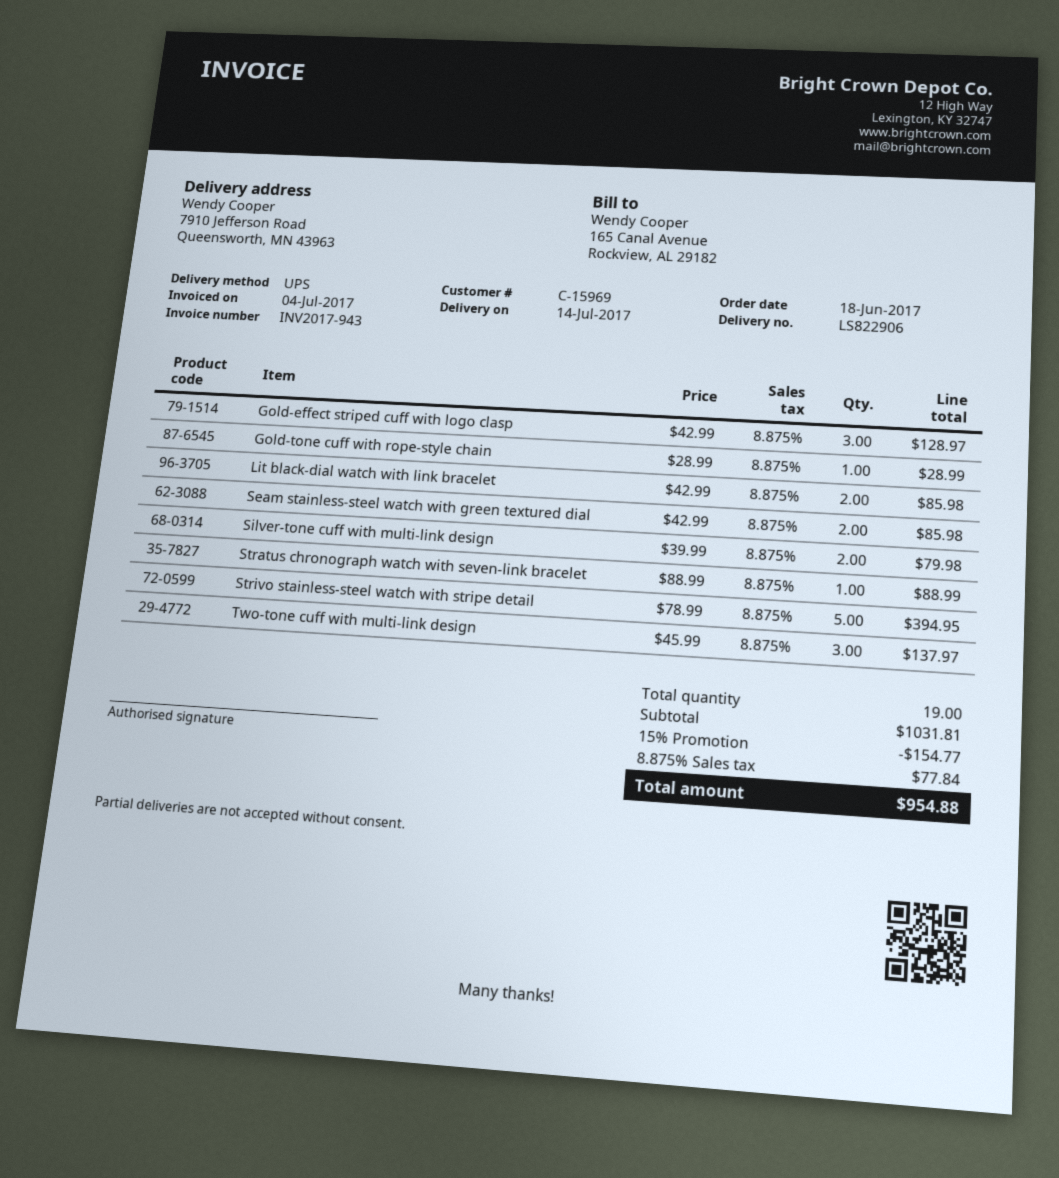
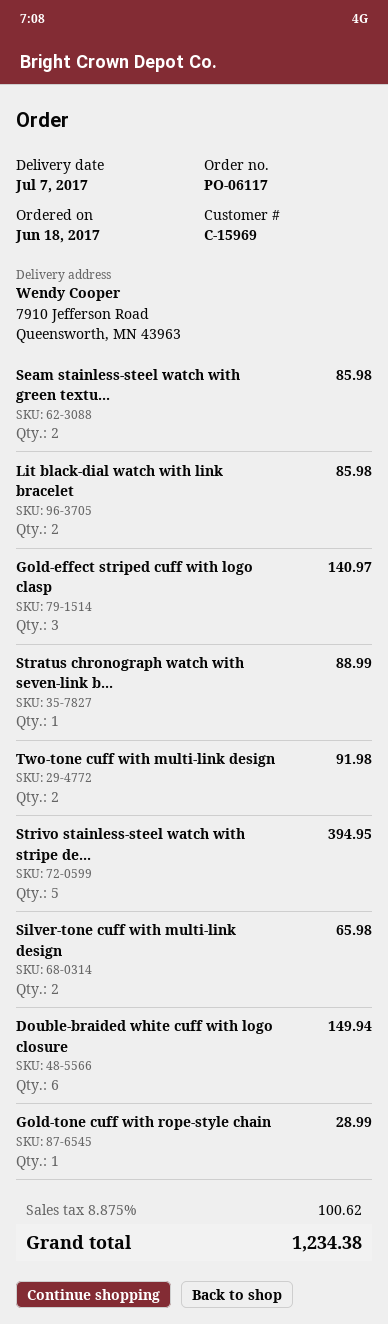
delivery date: 2017-07-14 -> 2017-07-07
Gold-effect striped cuff with logo clasp: 3 for 128.97 -> 3 for 140.97
Silver-tone cuff with multi-link design: 2 for 79.98 -> 2 for 65.98
Two-tone cuff with multi-link design: 3 for 137.97 -> 2 for 91.98
Double-braided white cuff with logo closure: none -> 6 for 149.94
discount: 15% = 154.77 -> none
tax: 8.875% = 77.84 -> 8.875% = 100.62
total: 954.88 -> 1234.38

